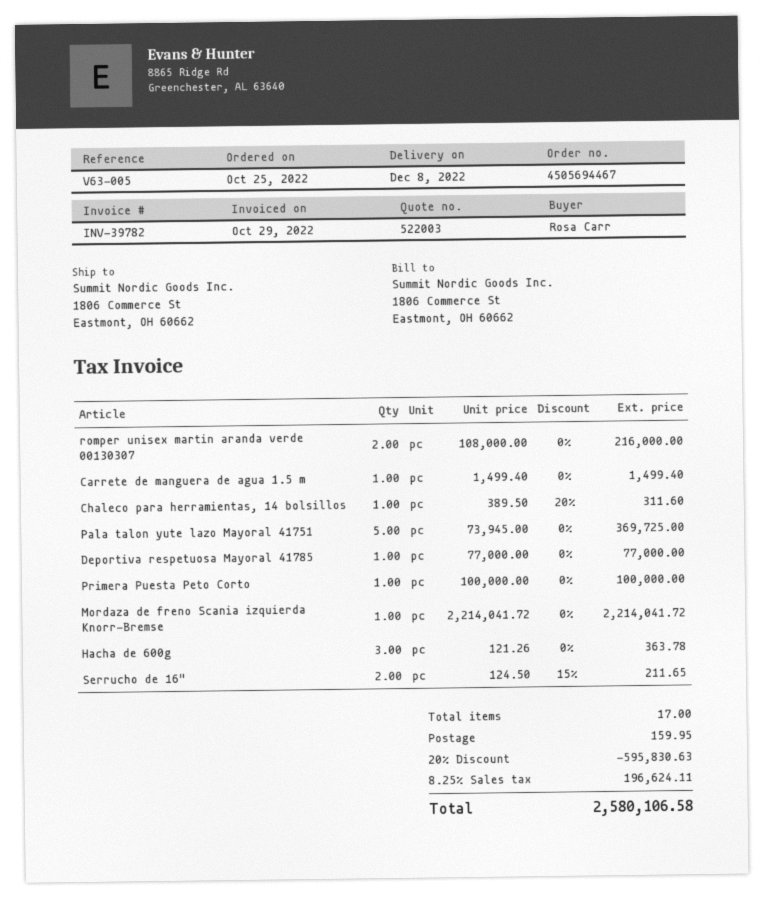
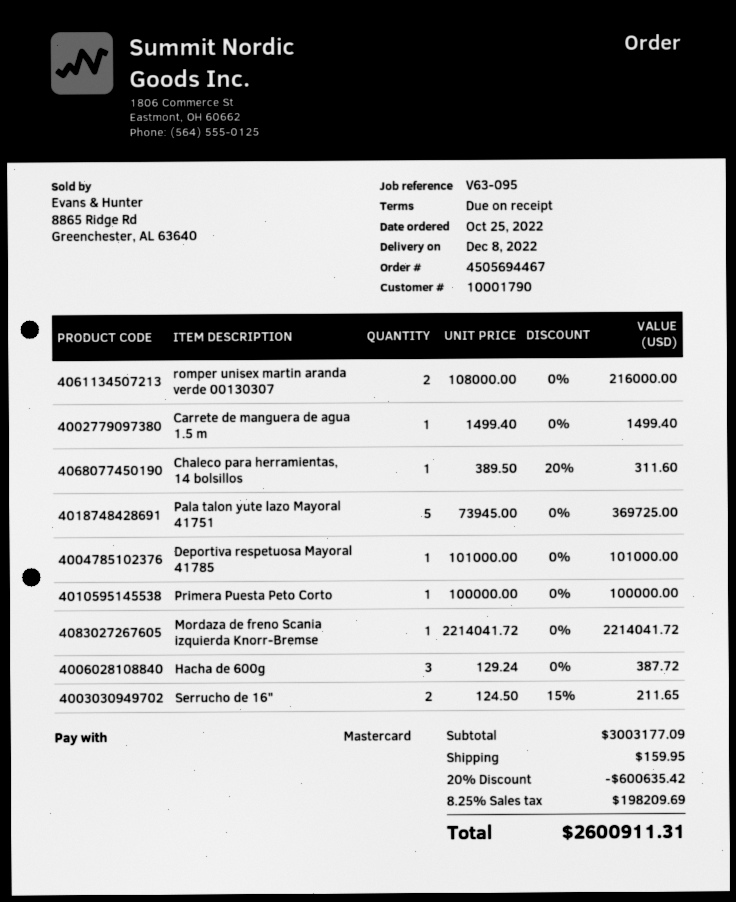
reference: V63-005 -> V63-095
Deportiva respetuosa Mayoral 41785: 1 x 77000.00 = 77000.00 -> 1 x 101000.00 = 101000.00
Hacha de 600g: 3 x 121.26 = 363.78 -> 3 x 129.24 = 387.72
discount: 20% = 595830.63 -> 20% = 600635.42
tax: 8.25% = 196624.11 -> 8.25% = 198209.69
total: 2580106.58 -> 2600911.31

